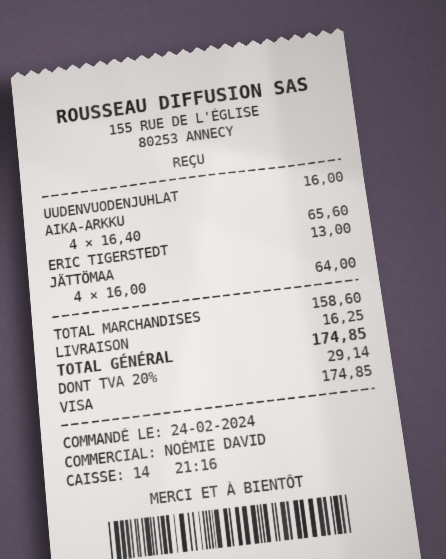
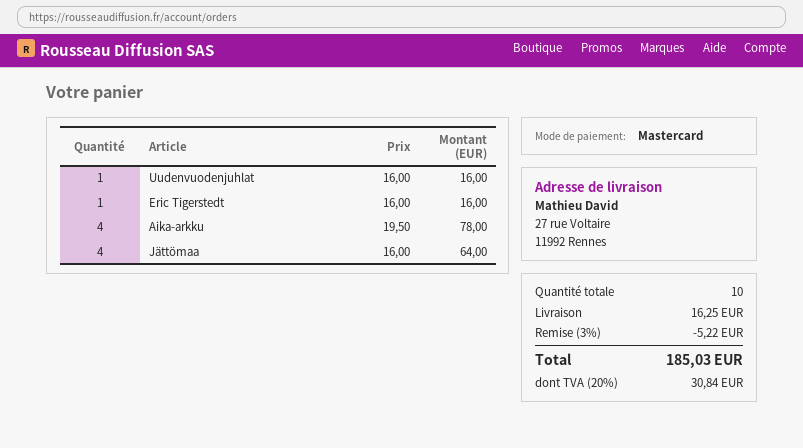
payment method: Visa -> Mastercard
AIKA-ARKKU: 4 x 16.40 = 65.60 -> 4 x 19.50 = 78.00
ERIC TIGERSTEDT: 1 x 13.00 = 13.00 -> 1 x 16.00 = 16.00
discount: none -> 3% = 5.22
tax: 20% = 29.14 -> 20% = 30.84
total: 174.85 -> 185.03

